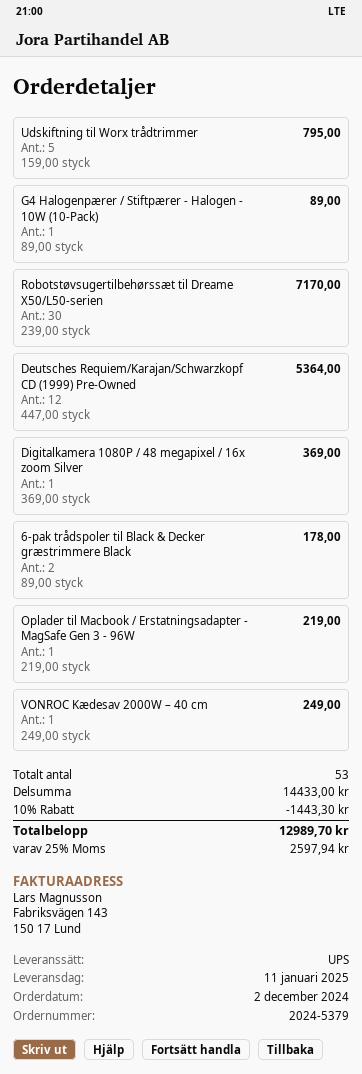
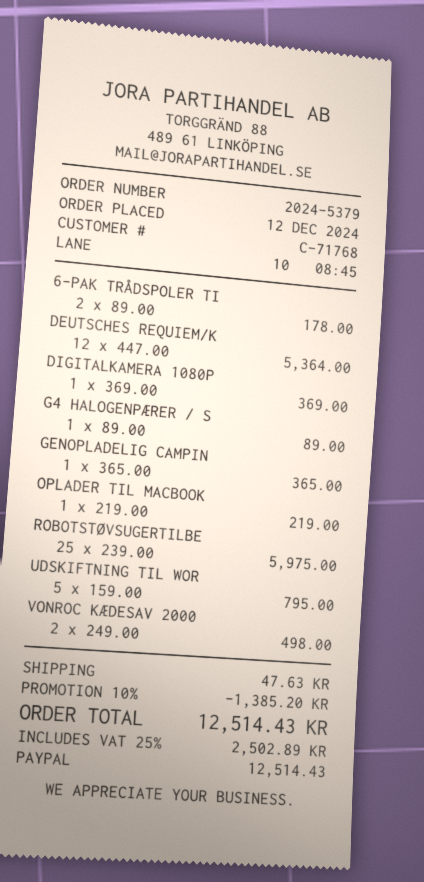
order date: 2024-12-02 -> 2024-12-12
Robotstøvsugertilbehørssæt til Dreame X50/L50-serien: 30 x 239.00 = 7170.00 -> 25 x 239.00 = 5975.00
VONROC Kædesav 2000W – 40 cm: 1 x 249.00 = 249.00 -> 2 x 249.00 = 498.00
GENOPLADELIG CAMPIN: none -> 1 x 365.00 = 365.00
discount: 10% = 1443.30 -> 10% = 1385.20
shipping: none -> 47.63
tax: 25% = 2597.94 -> 25% = 2502.89
total: 12989.70 -> 12514.43

